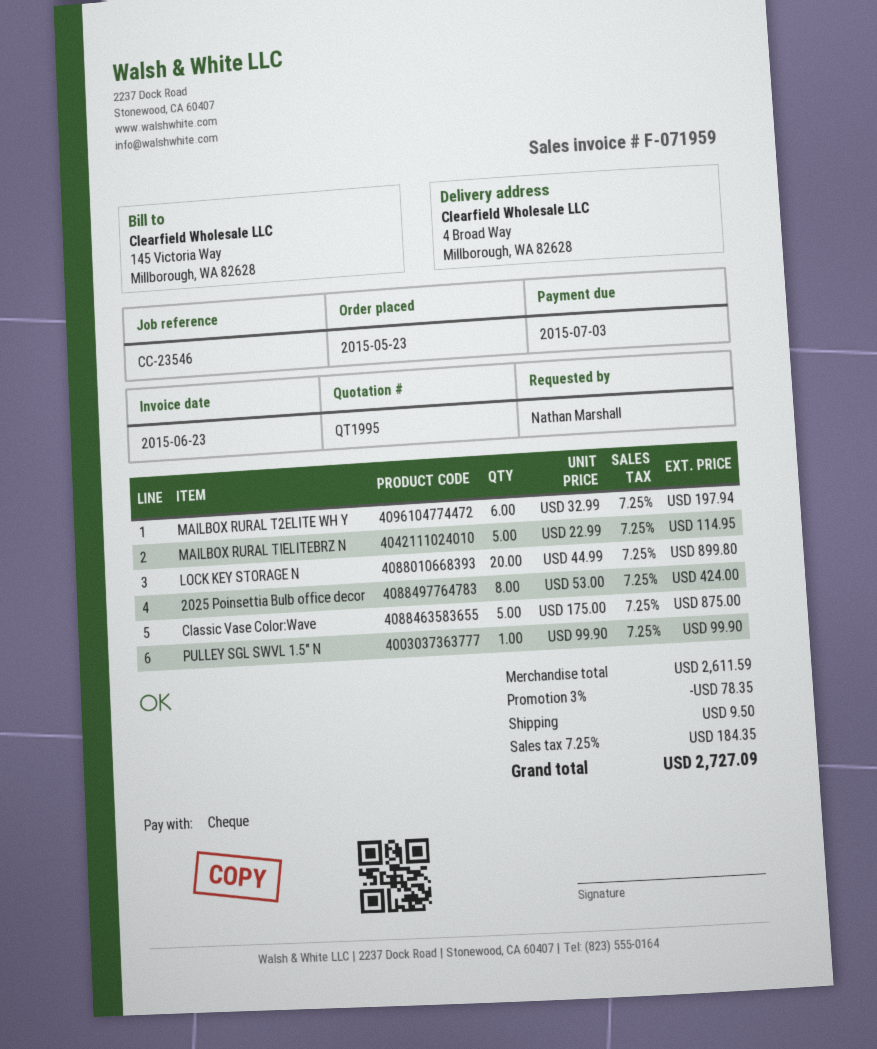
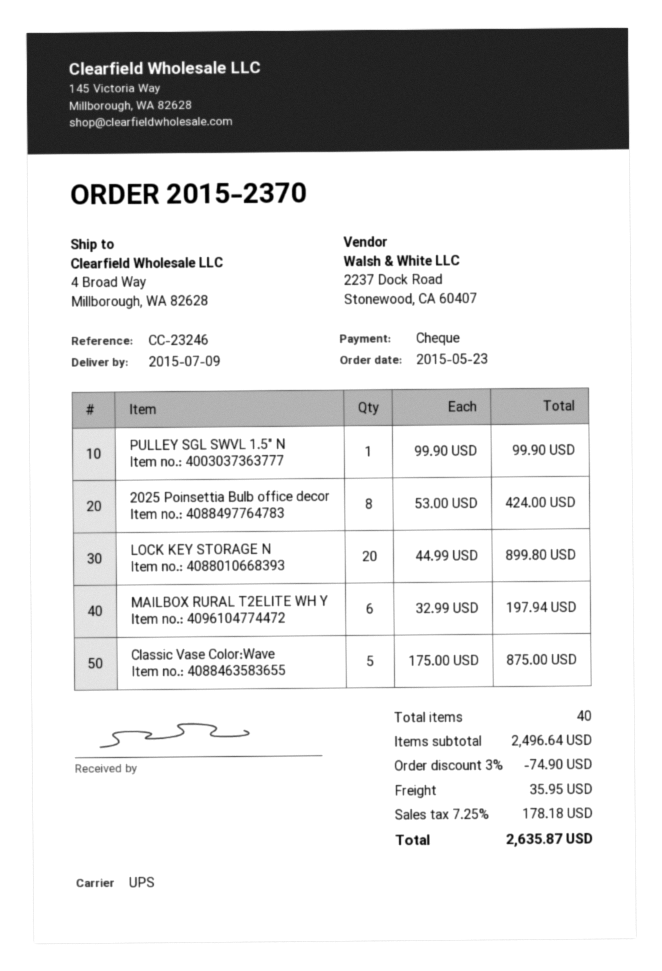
reference: CC-23546 -> CC-23246
MAILBOX RURAL TIELITEBRZ N: 5 x 22.99 = 114.95 -> none
subtotal: 2611.59 -> 2496.64
discount: 3% = 78.35 -> 3% = 74.90
shipping: 9.50 -> 35.95
tax: 7.25% = 184.35 -> 7.25% = 178.18
total: 2727.09 -> 2635.87

